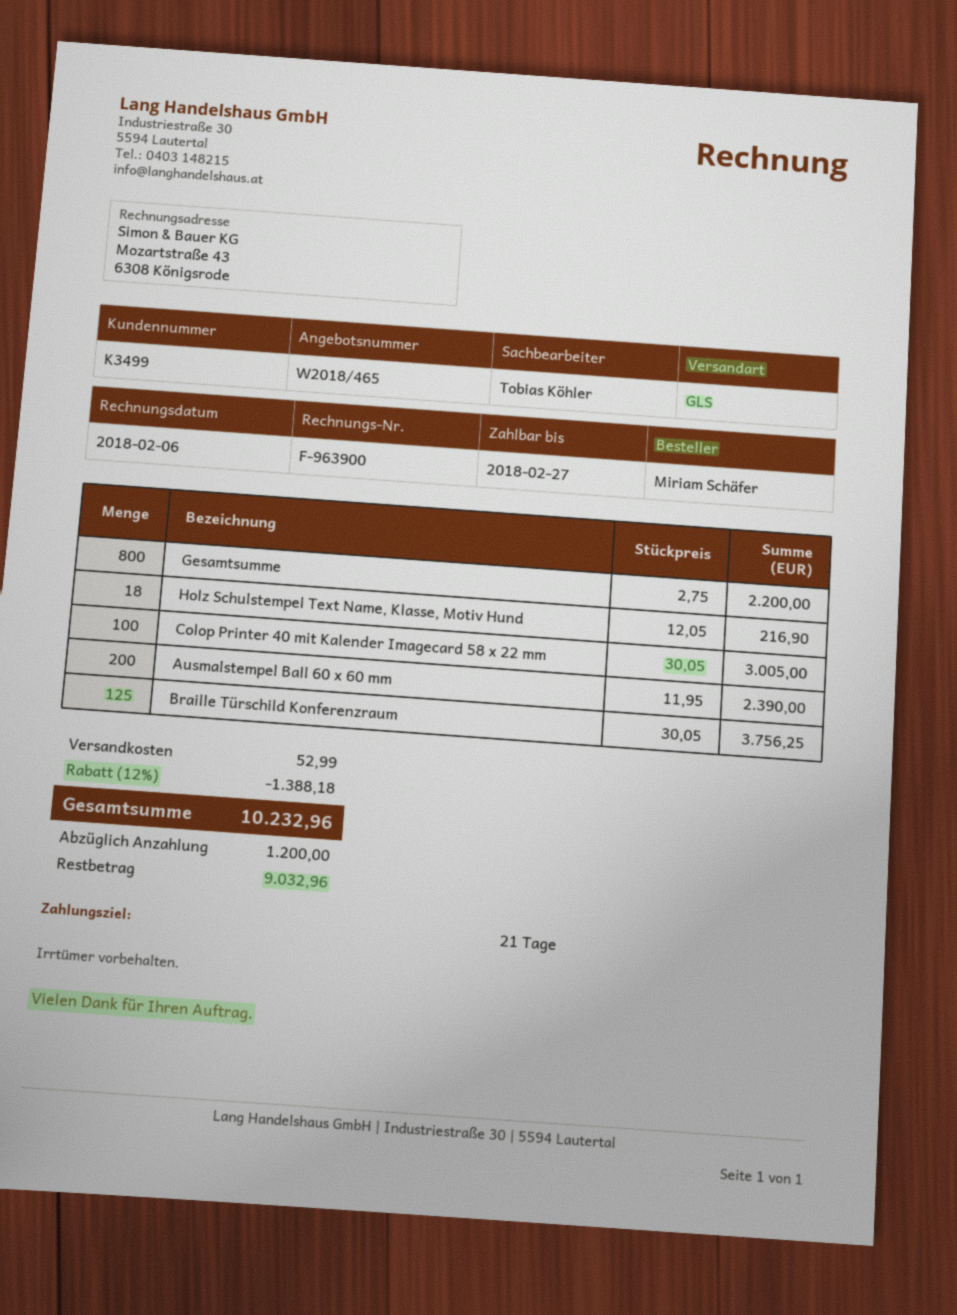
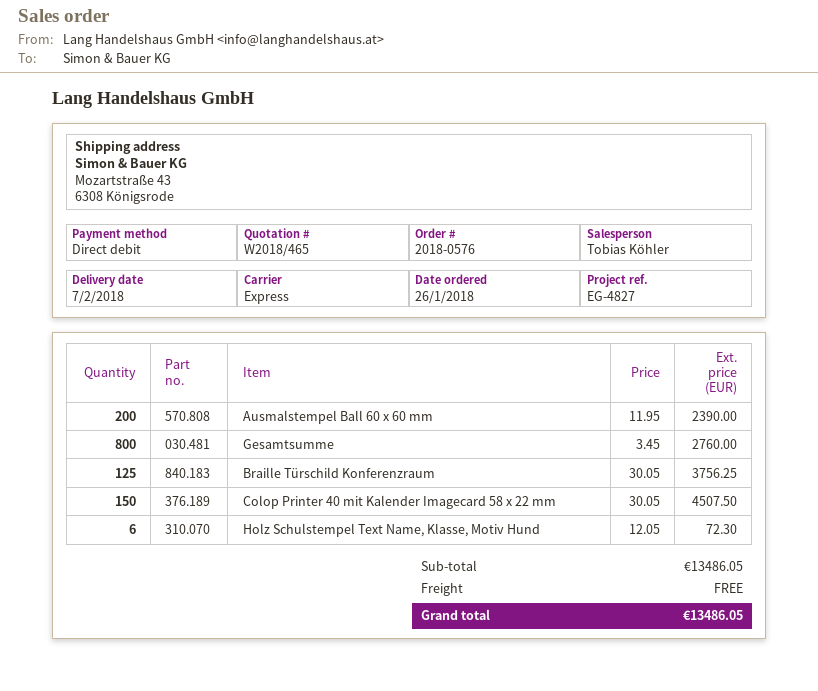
shipping method: GLS -> express
Gesamtsumme: 800 x 2.75 = 2200.00 -> 800 x 3.45 = 2760.00
Holz Schulstempel Text Name, Klasse, Motiv Hund: 18 x 12.05 = 216.90 -> 6 x 12.05 = 72.30
Colop Printer 40 mit Kalender Imagecard 58 x 22 mm: 100 x 30.05 = 3005.00 -> 150 x 30.05 = 4507.50
discount: 12% = 1388.18 -> none
shipping: 52.99 -> 0.00
total: 10232.96 -> 13486.05

